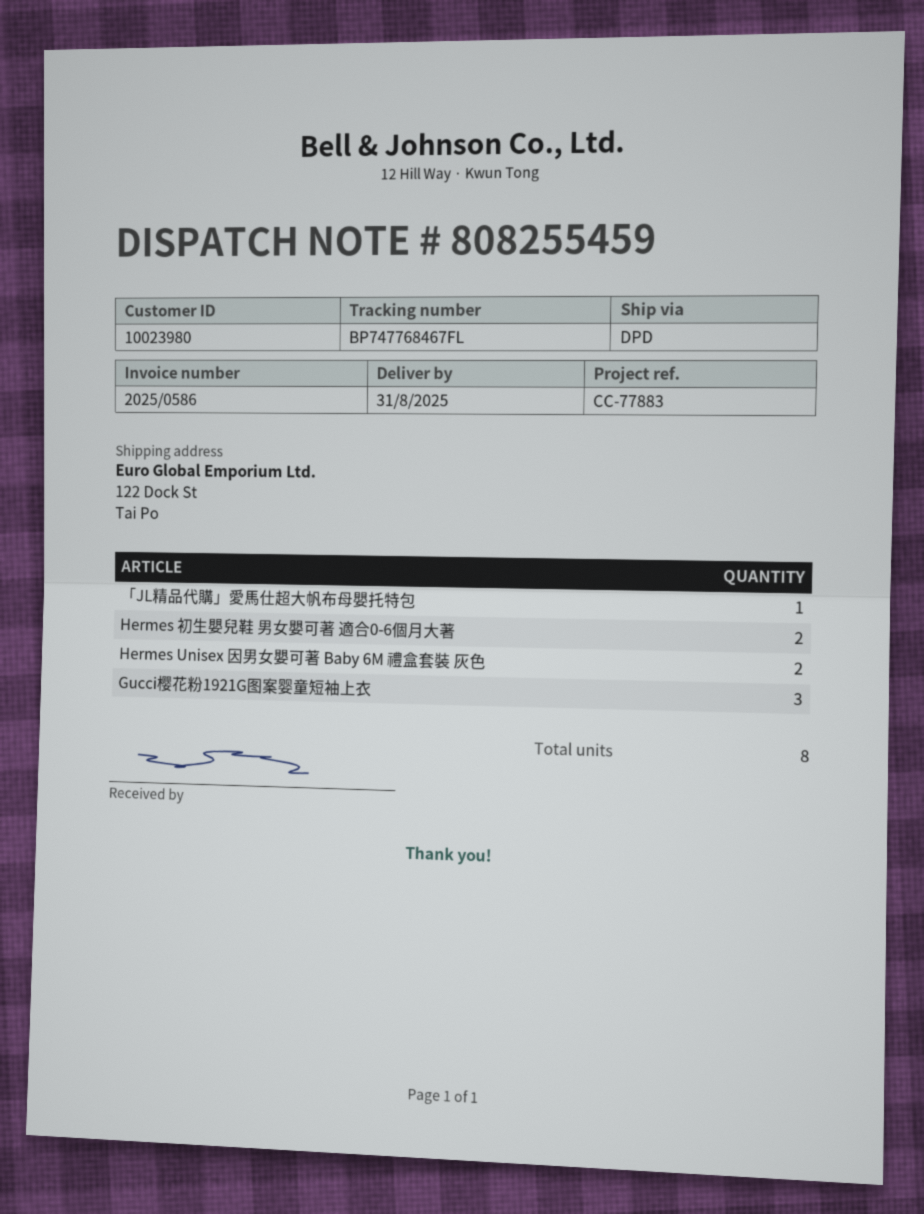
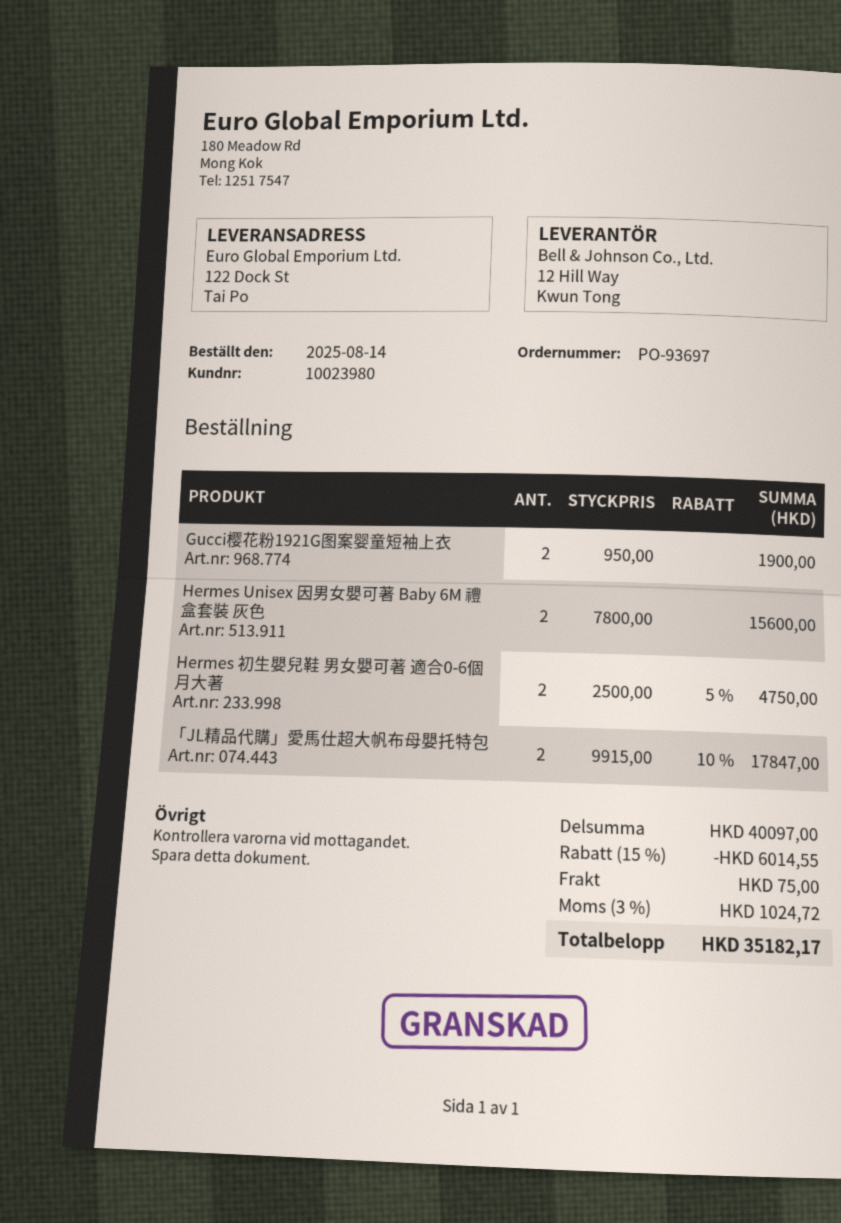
「JL精品代購」愛馬仕超大帆布母嬰托特包: 1 -> 2
Gucci樱花粉1921G图案婴童短袖上衣: 3 -> 2

